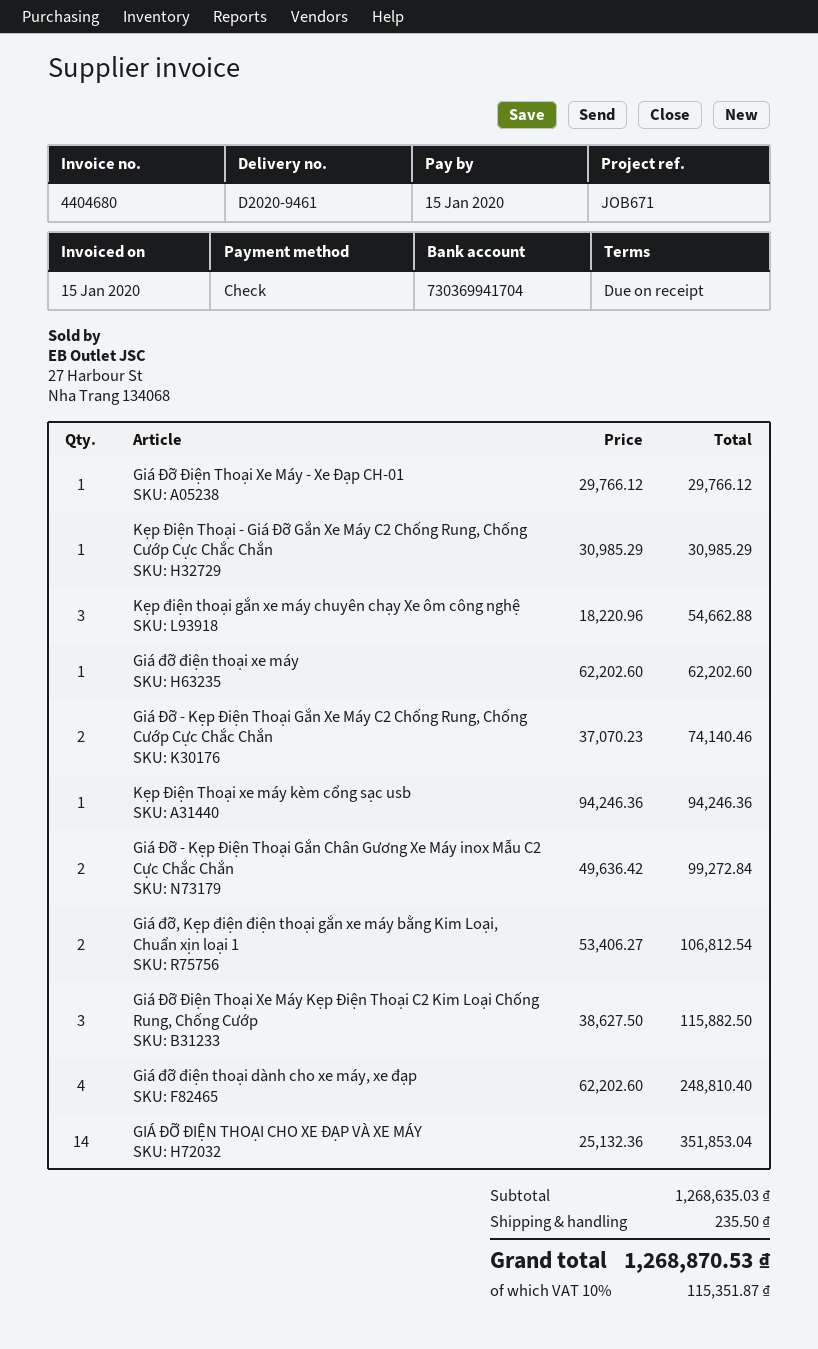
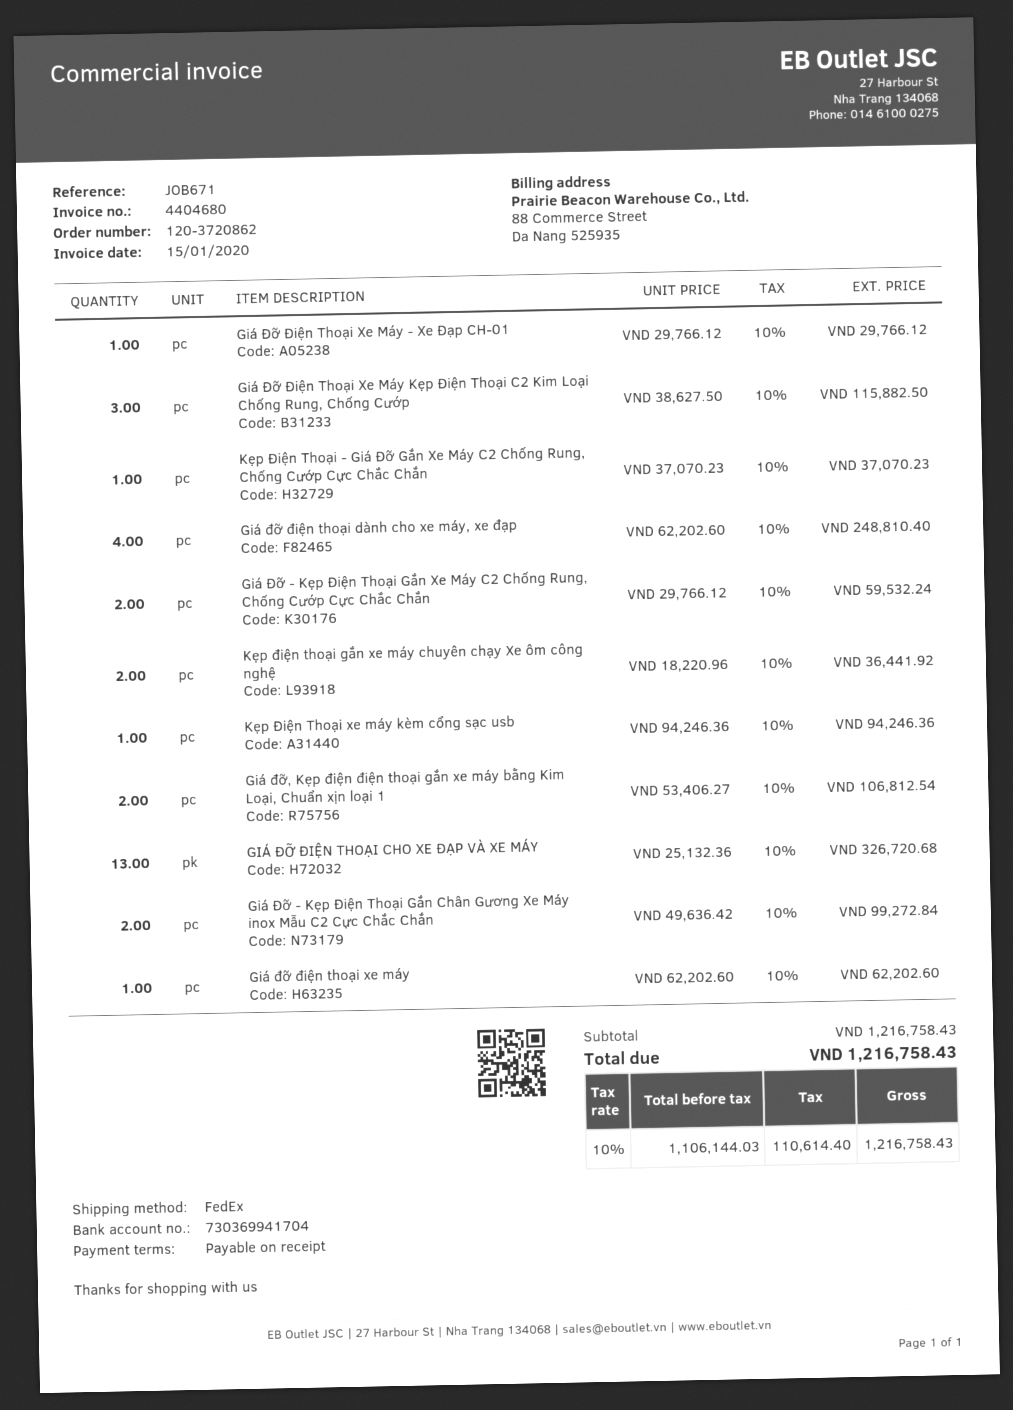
Kẹp Điện Thoại - Giá Đỡ Gắn Xe Máy C2 Chống Rung, Chống Cướp Cực Chắc Chắn: 1 x 30985.29 = 30985.29 -> 1 x 37070.23 = 37070.23
Kẹp điện thoại gắn xe máy chuyên chạy Xe ôm công nghệ: 3 x 18220.96 = 54662.88 -> 2 x 18220.96 = 36441.92
Giá Đỡ - Kẹp Điện Thoại Gắn Xe Máy C2 Chống Rung, Chống Cướp Cực Chắc Chắn: 2 x 37070.23 = 74140.46 -> 2 x 29766.12 = 59532.24
GIÁ ĐỠ ĐIỆN THOẠI CHO XE ĐẠP VÀ XE MÁY: 14 x 25132.36 = 351853.04 -> 13 x 25132.36 = 326720.68
subtotal: 1268635.03 -> 1216758.43
shipping: 235.50 -> none
tax: 10% = 115351.87 -> 10% = 110614.40
total: 1268870.53 -> 1216758.43

